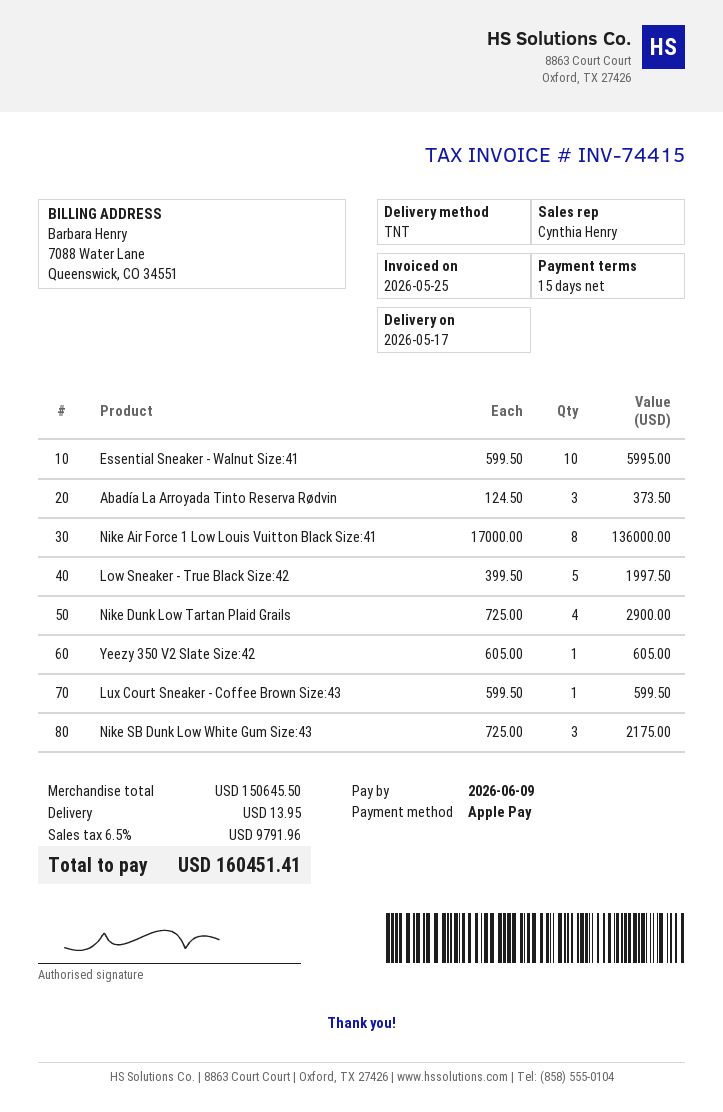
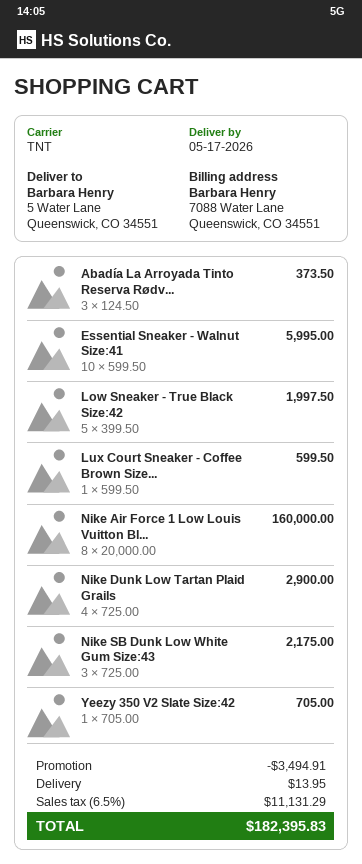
Nike Air Force 1 Low Louis Vuitton Black Size:41: 8 x 17000.00 = 136000.00 -> 8 x 20000.00 = 160000.00
Yeezy 350 V2 Slate Size:42: 1 x 605.00 = 605.00 -> 1 x 705.00 = 705.00
discount: none -> 3494.91
tax: 6.5% = 9791.96 -> 6.5% = 11131.29
total: 160451.41 -> 182395.83

